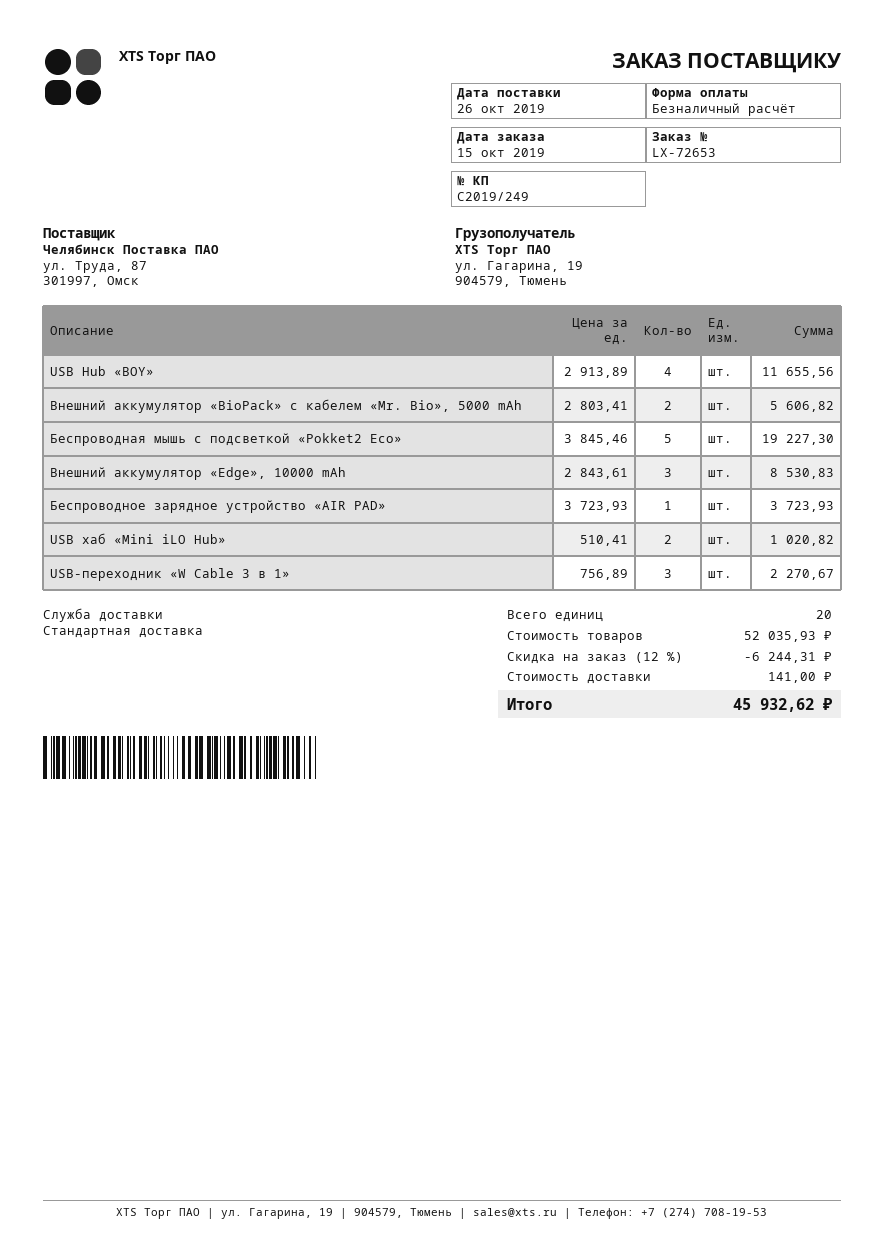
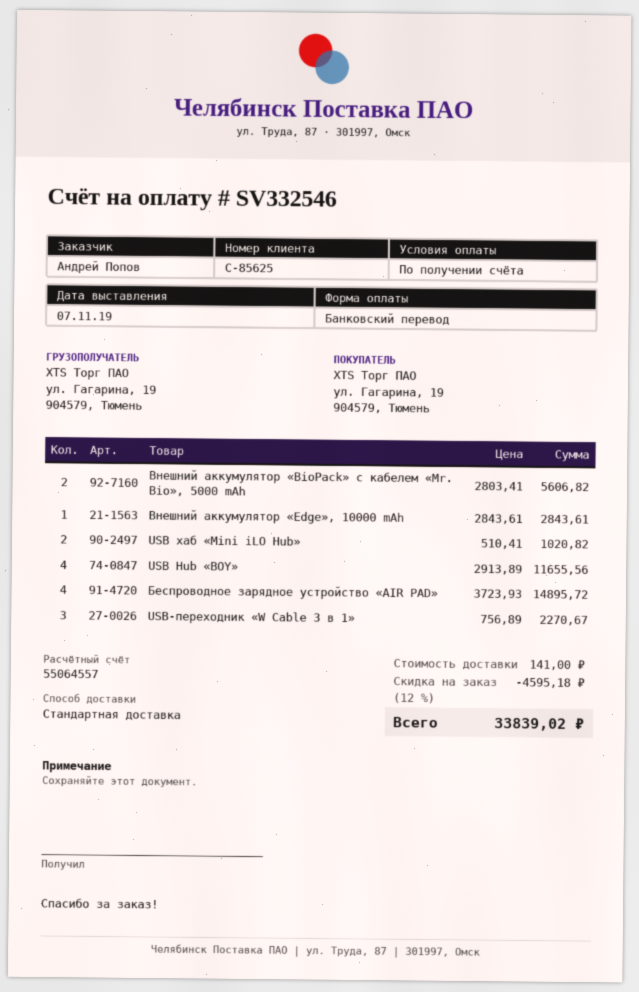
Беспроводная мышь c подсветкой «Pokket2 Eco»: 5 x 3845.46 = 19227.30 -> none
Внешний аккумулятор «Edge», 10000 mAh: 3 x 2843.61 = 8530.83 -> 1 x 2843.61 = 2843.61
Беспроводное зарядное устройство «AIR PAD»: 1 x 3723.93 = 3723.93 -> 4 x 3723.93 = 14895.72
discount: 12% = 6244.31 -> 12% = 4595.18
total: 45932.62 -> 33839.02

